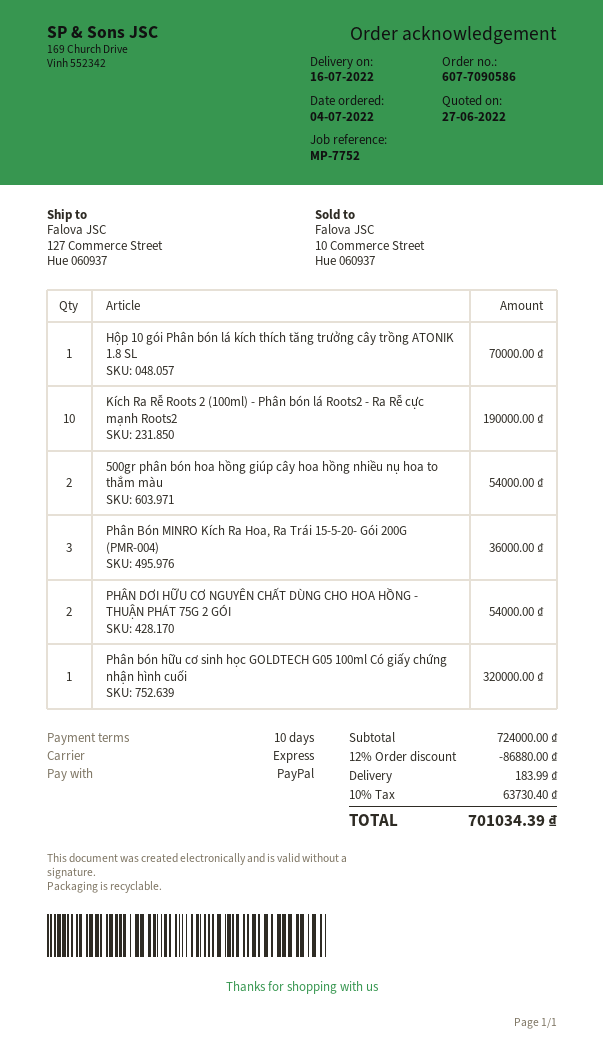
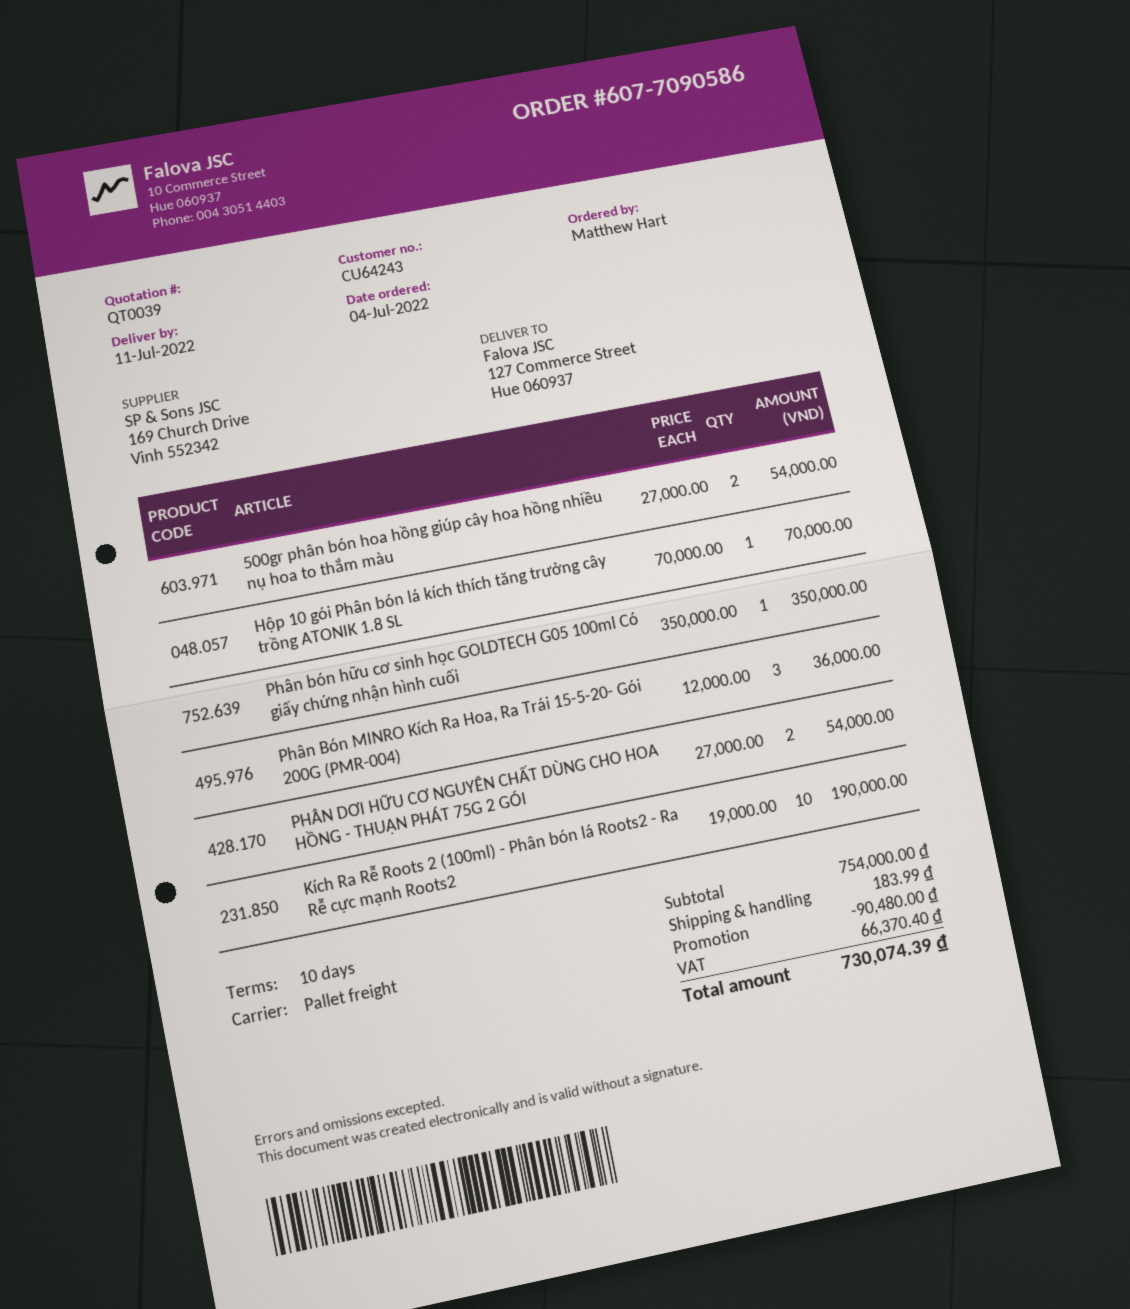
delivery date: 2022-07-16 -> 2022-07-11
shipping method: express -> pallet freight
Phân bón hữu cơ sinh học GOLDTECH G05 100ml Có giấy chứng nhận hình cuối: 1 for 320000.00 -> 1 for 350000.00
subtotal: 724000.00 -> 754000.00
discount: 86880.00 -> 90480.00
tax: 63730.40 -> 66370.40
total: 701034.39 -> 730074.39

